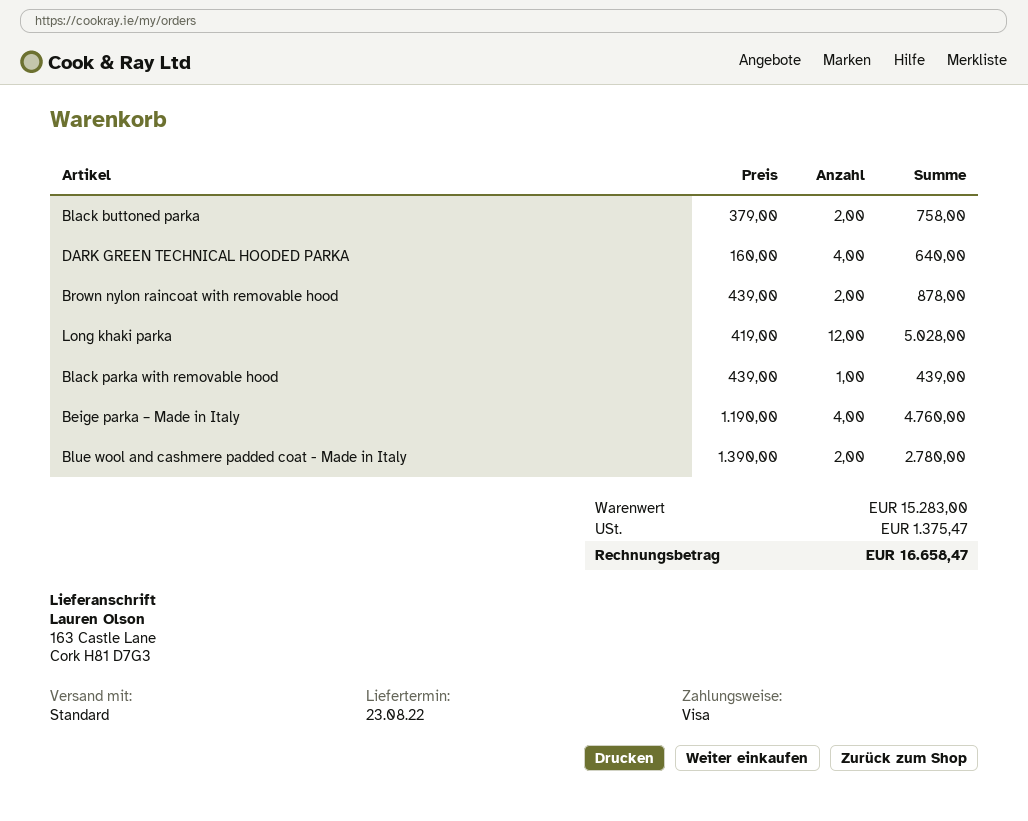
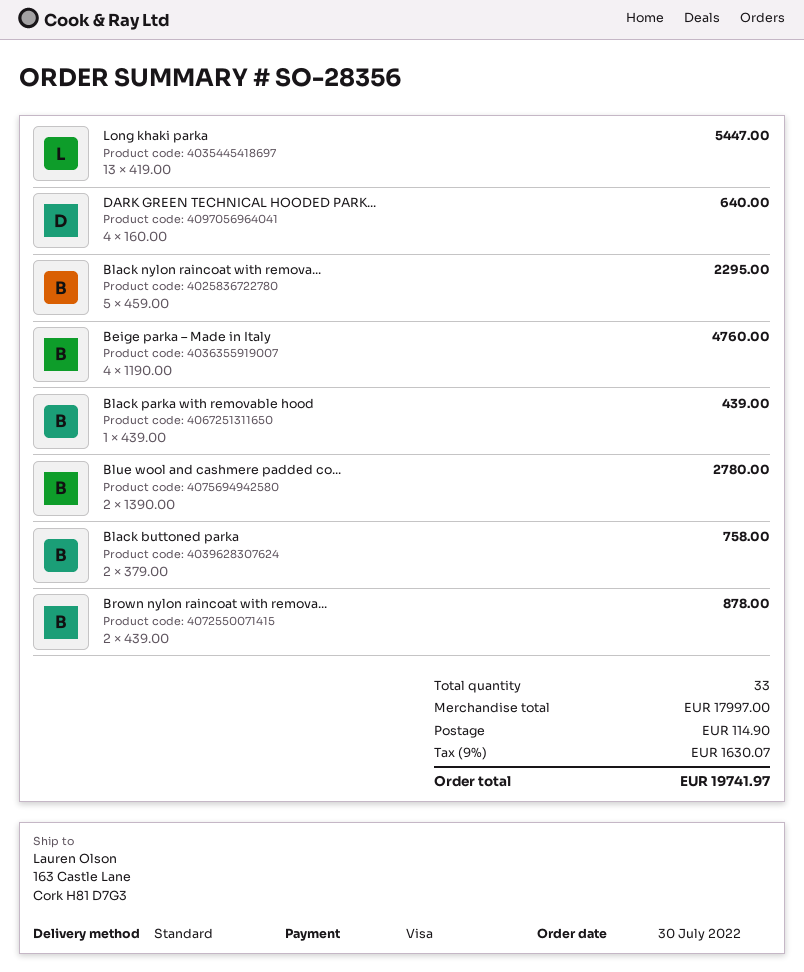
Long khaki parka: 12 x 419.00 = 5028.00 -> 13 x 419.00 = 5447.00
Black nylon raincoat with remova...: none -> 5 x 459.00 = 2295.00
subtotal: 15283.00 -> 17997.00
shipping: none -> 114.90
tax: 1375.47 -> 1630.07
total: 16658.47 -> 19741.97

